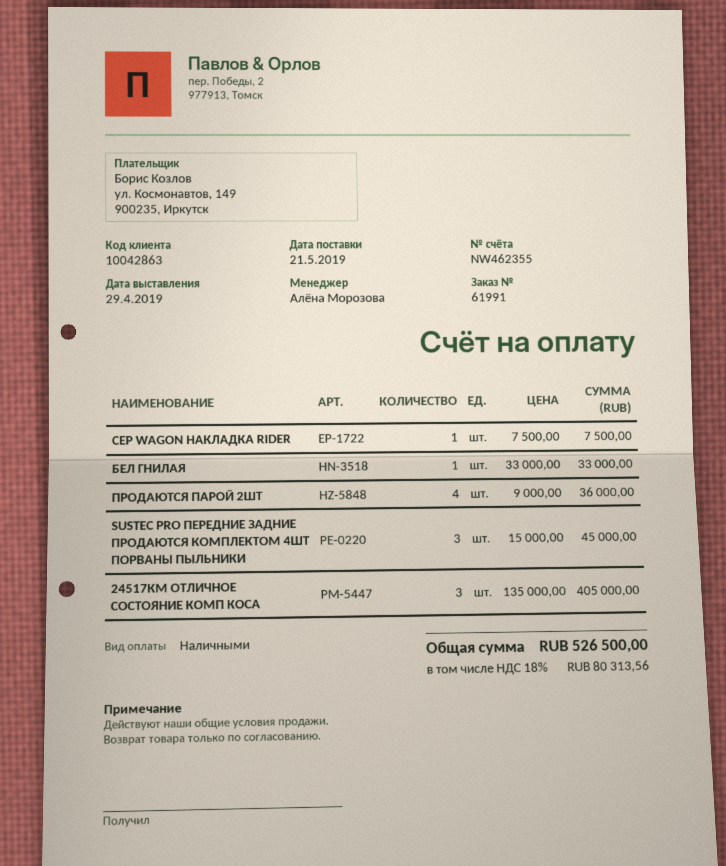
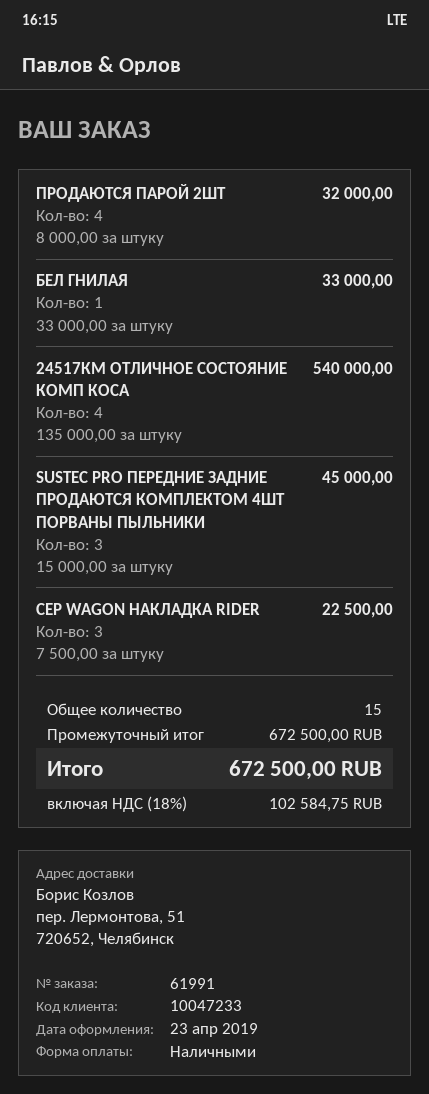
customer number: 10042863 -> 10047233
СЕР WAGON НАКЛАДКА RIDER: 1 x 7500.00 = 7500.00 -> 3 x 7500.00 = 22500.00
ПРОДАЮТСЯ ПАРОЙ 2ШТ: 4 x 9000.00 = 36000.00 -> 4 x 8000.00 = 32000.00
24517КМ ОТЛИЧНОЕ СОСТОЯНИЕ КОМП КОСА: 3 x 135000.00 = 405000.00 -> 4 x 135000.00 = 540000.00
tax: 18% = 80313.56 -> 18% = 102584.75
total: 526500.00 -> 672500.00

